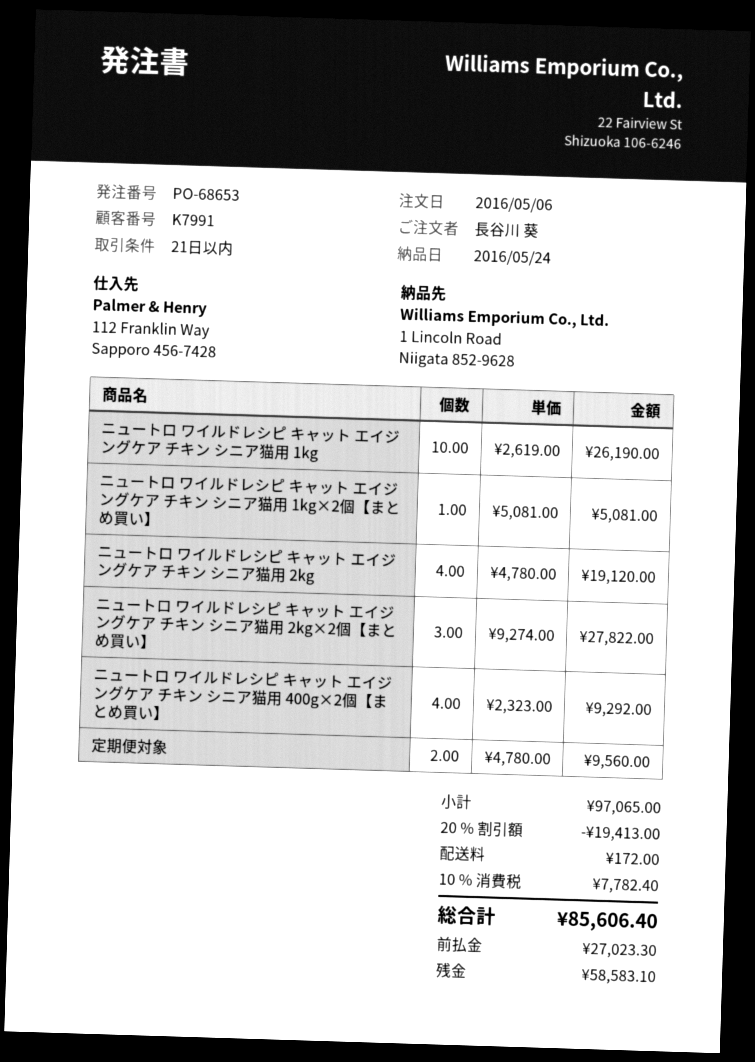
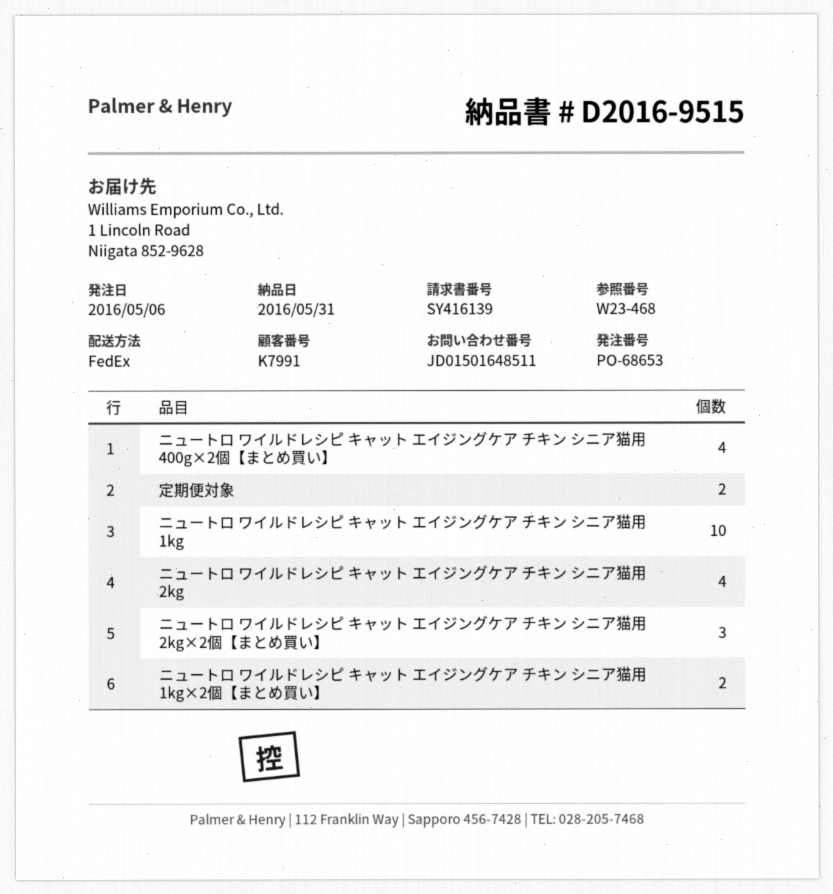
delivery date: 2016-05-24 -> 2016-05-31
ニュートロ ワイルドレシピ キャット エイジングケア チキン シニア猫用 1kg×2個【まとめ買い】: 1 -> 2

